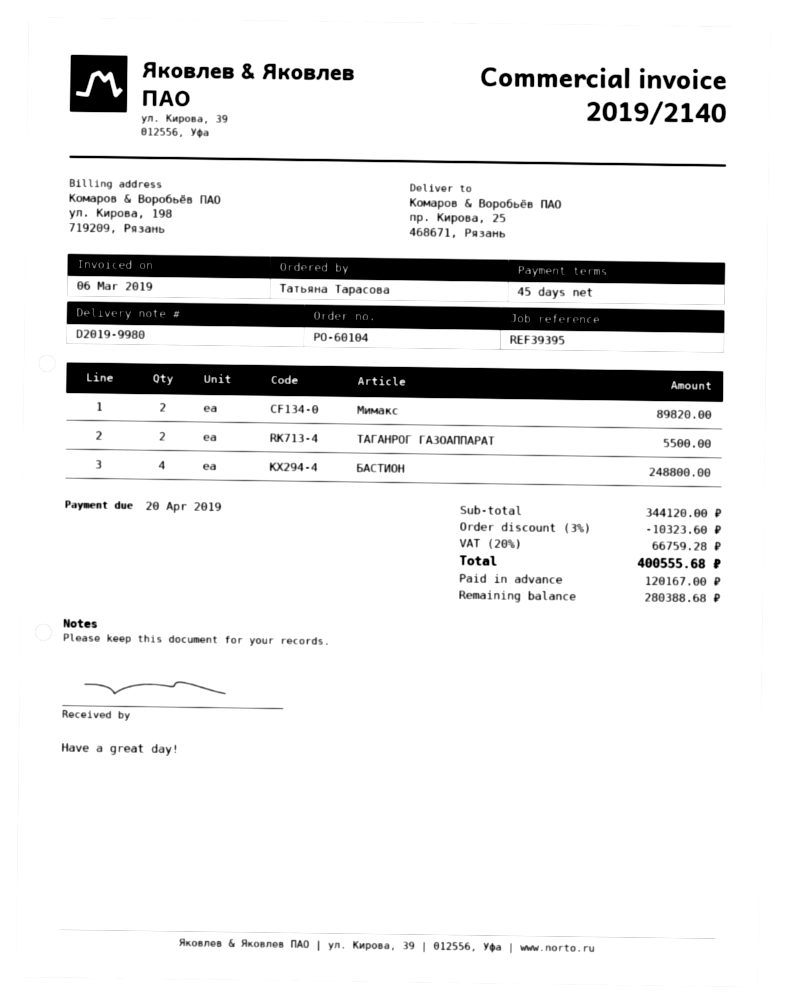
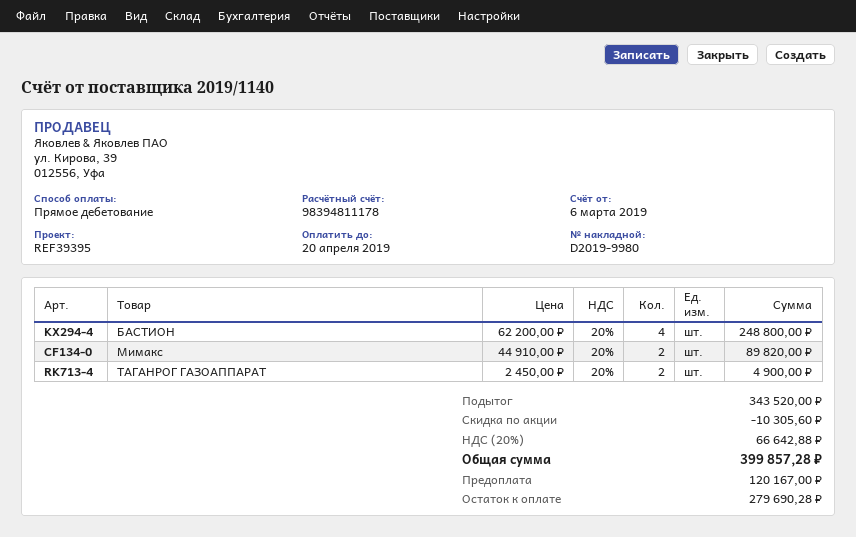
invoice number: 2019/2140 -> 2019/1140
ТАГАНРОГ ГАЗОАППАРАТ: 2 for 5500.00 -> 2 for 4900.00
subtotal: 344120.00 -> 343520.00
discount: 10323.60 -> 10305.60
tax: 20% = 66759.28 -> 20% = 66642.88
total: 400555.68 -> 399857.28
balance: 280388.68 -> 279690.28

